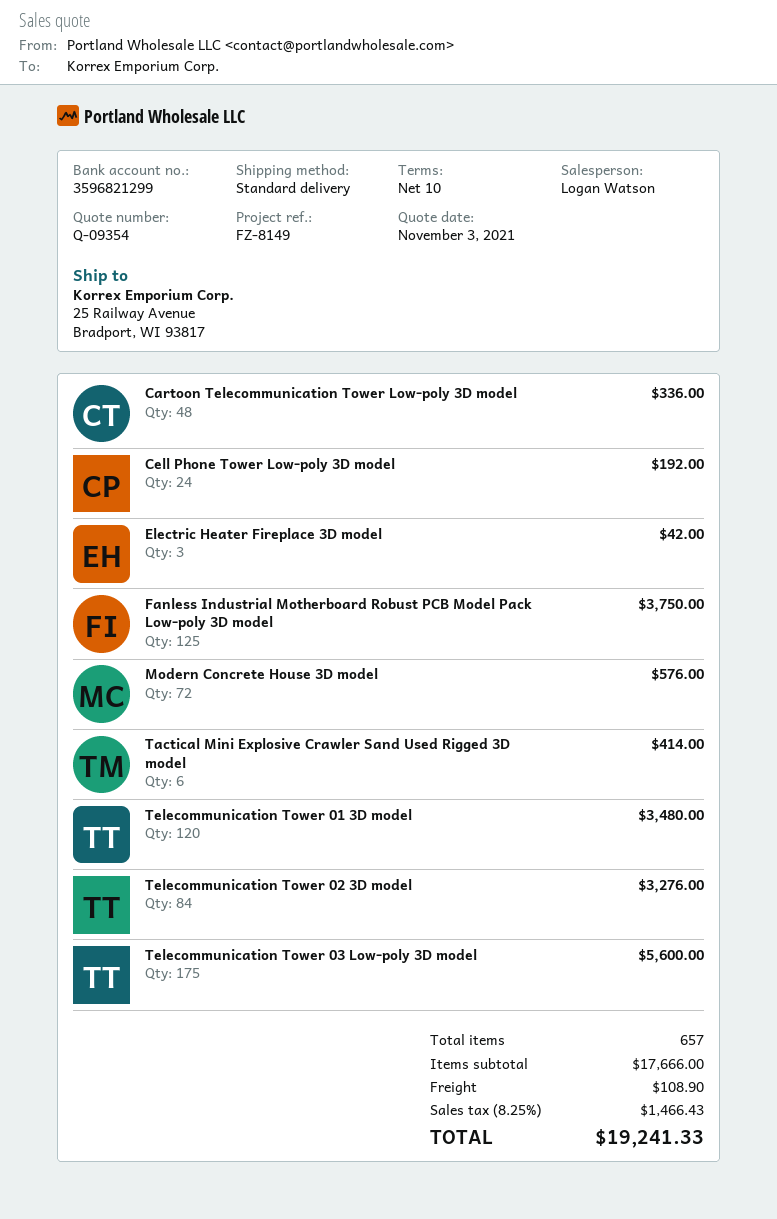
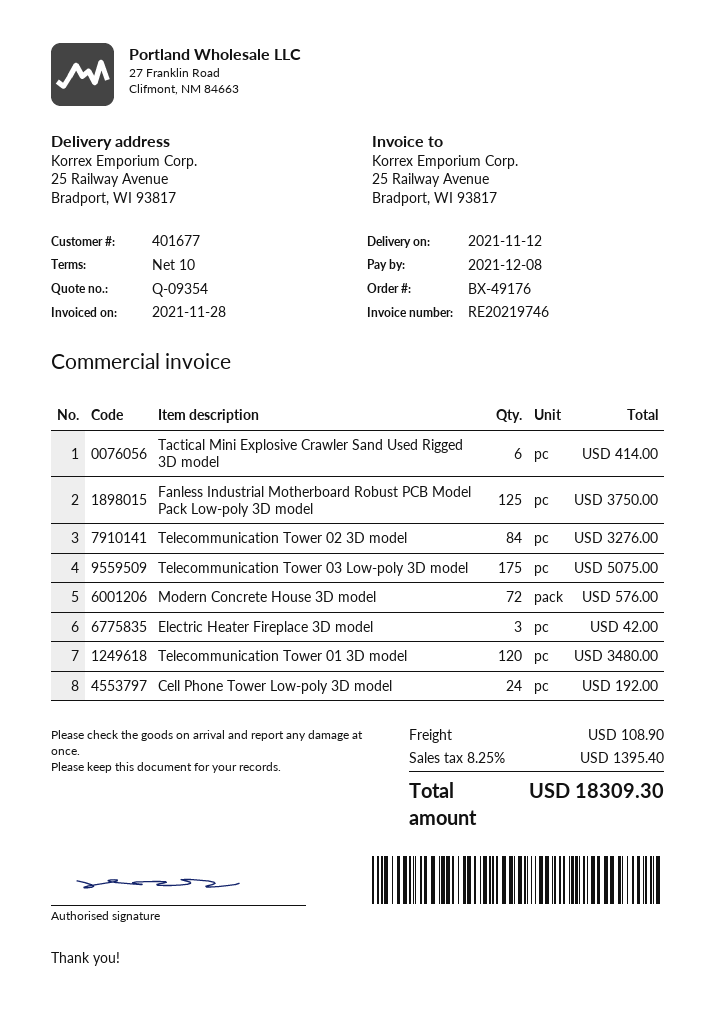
Cartoon Telecommunication Tower Low-poly 3D model: 48 for 336.00 -> none
Telecommunication Tower 03 Low-poly 3D model: 175 for 5600.00 -> 175 for 5075.00
tax: 8.25% = 1466.43 -> 8.25% = 1395.40
total: 19241.33 -> 18309.30

